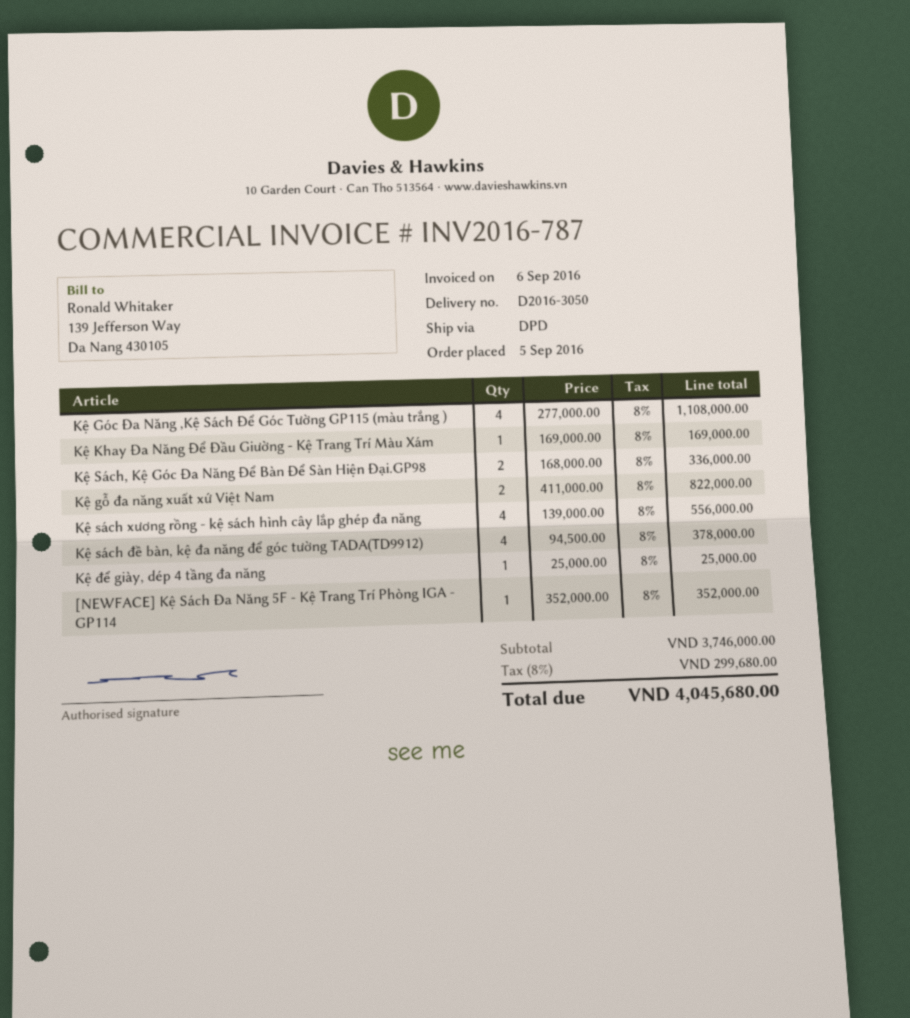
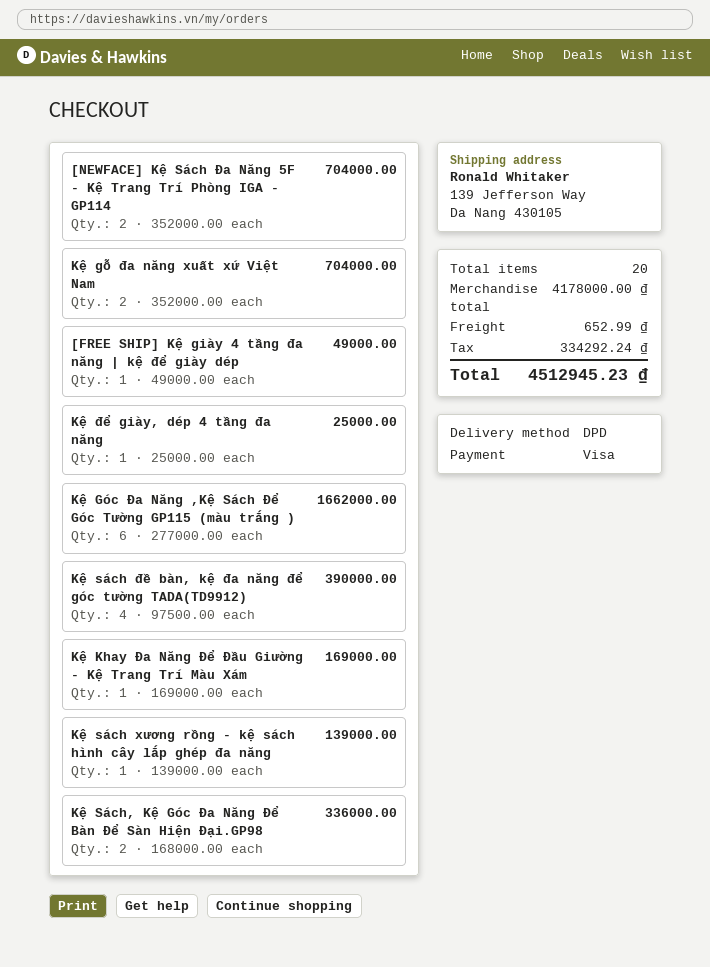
Kệ Góc Đa Năng ,Kệ Sách Để Góc Tường GP115 (màu trắng ): 4 x 277000.00 = 1108000.00 -> 6 x 277000.00 = 1662000.00
Kệ gỗ đa năng xuất xứ Việt Nam: 2 x 411000.00 = 822000.00 -> 2 x 352000.00 = 704000.00
Kệ sách xương rồng - kệ sách hình cây lắp ghép đa năng: 4 x 139000.00 = 556000.00 -> 1 x 139000.00 = 139000.00
Kệ sách đề bàn, kệ đa năng để góc tường TADA(TD9912): 4 x 94500.00 = 378000.00 -> 4 x 97500.00 = 390000.00
[NEWFACE] Kệ Sách Đa Năng 5F - Kệ Trang Trí Phòng IGA - GP114: 1 x 352000.00 = 352000.00 -> 2 x 352000.00 = 704000.00
[FREE SHIP] Kệ giày 4 tầng đa năng | kệ để giày dép: none -> 1 x 49000.00 = 49000.00
subtotal: 3746000.00 -> 4178000.00
shipping: none -> 652.99
tax: 299680.00 -> 334292.24
total: 4045680.00 -> 4512945.23

